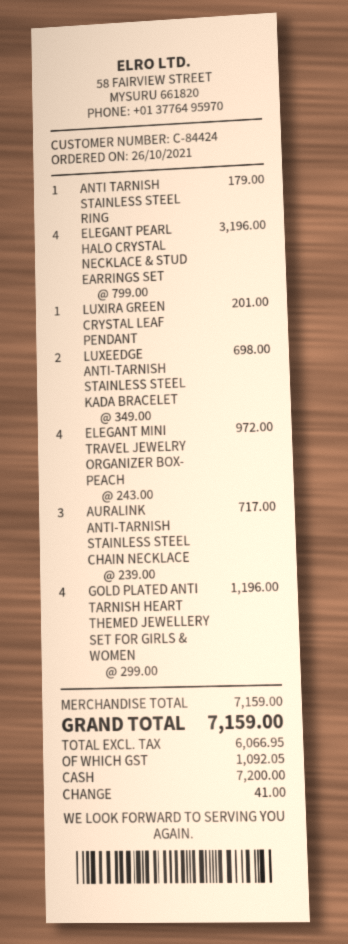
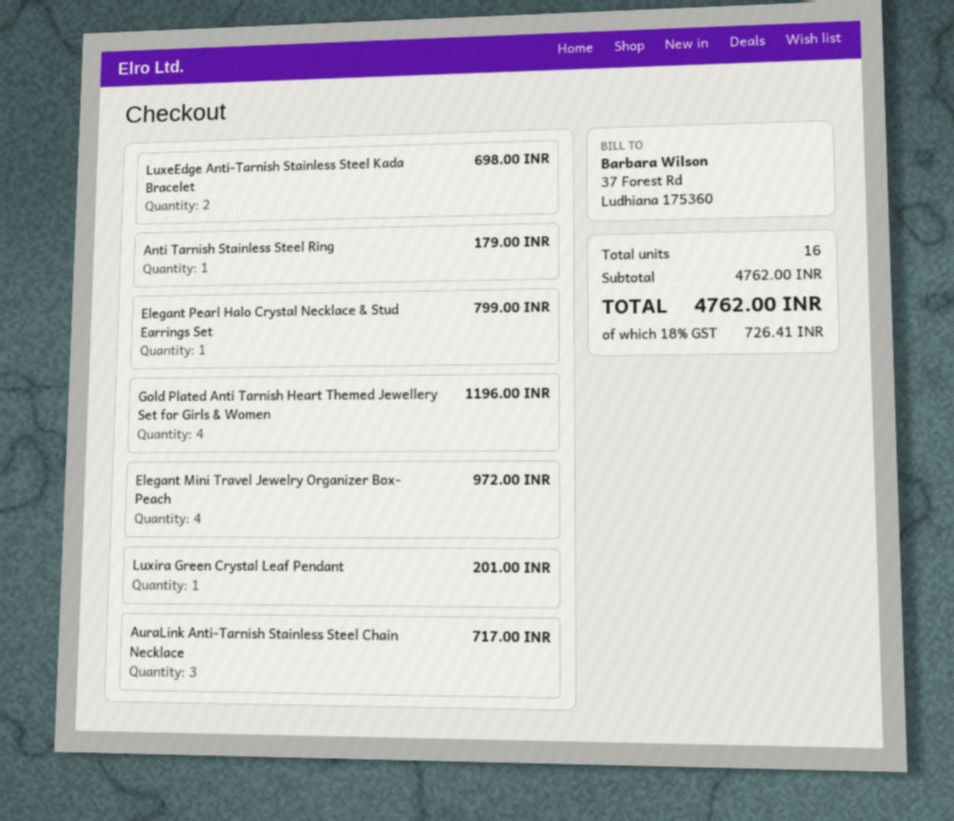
ELEGANT PEARL HALO CRYSTAL NECKLACE & STUD EARRINGS SET: 4 for 3196.00 -> 1 for 799.00
subtotal: 7159.00 -> 4762.00
tax: 1092.05 -> 726.41
total: 7159.00 -> 4762.00

